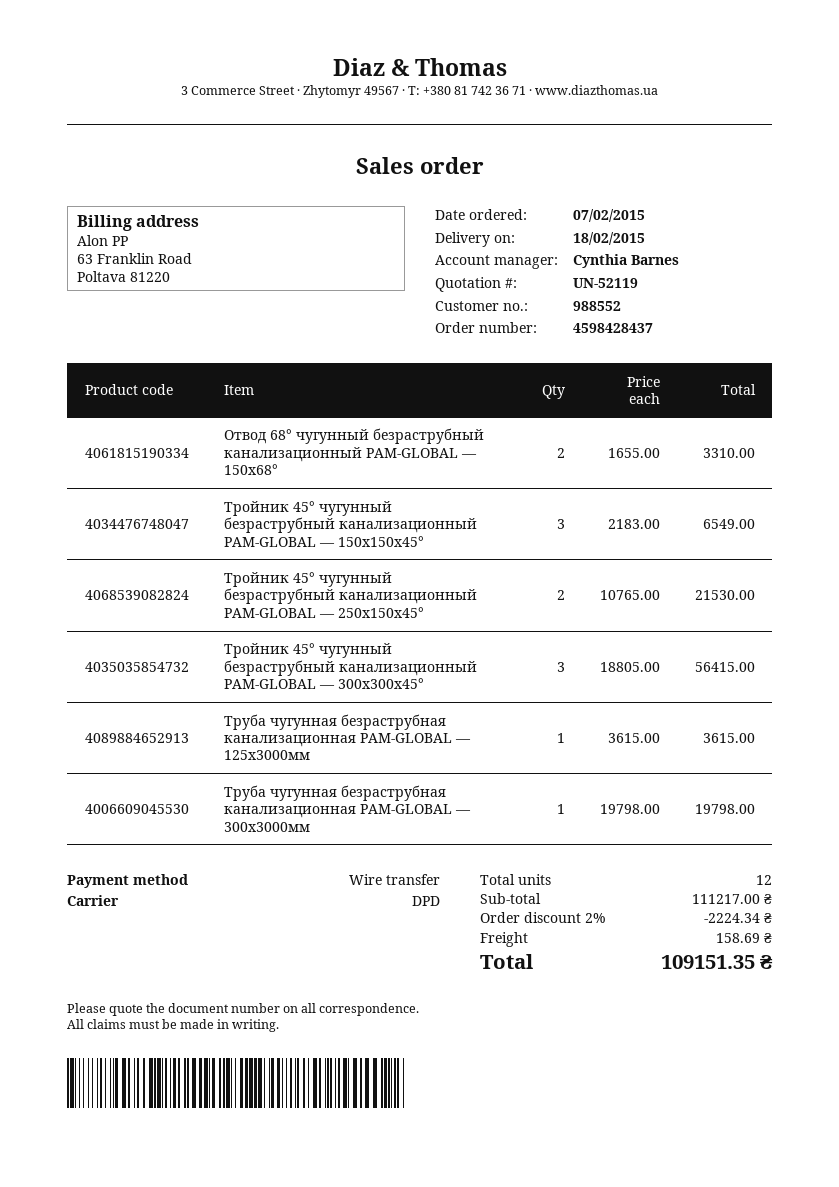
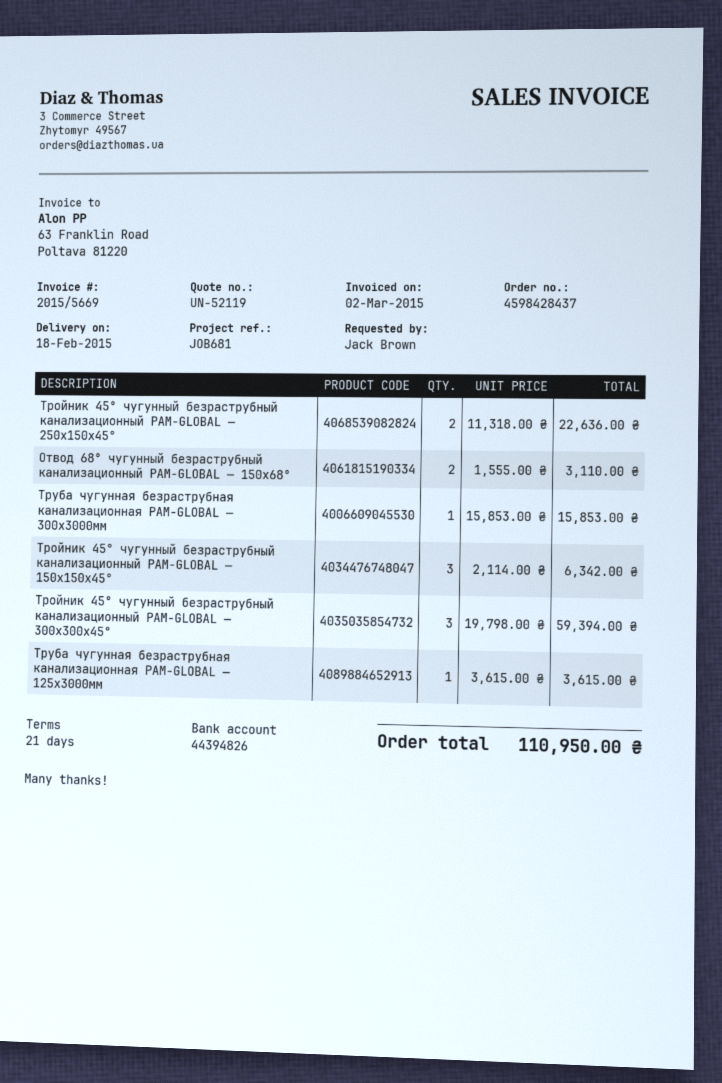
Отвод 68° чугунный безраструбный канализационный PAM-GLOBAL — 150х68°: 2 x 1655.00 = 3310.00 -> 2 x 1555.00 = 3110.00
Тройник 45° чугунный безраструбный канализационный PAM-GLOBAL — 150х150х45°: 3 x 2183.00 = 6549.00 -> 3 x 2114.00 = 6342.00
Тройник 45° чугунный безраструбный канализационный PAM-GLOBAL — 250х150х45°: 2 x 10765.00 = 21530.00 -> 2 x 11318.00 = 22636.00
Тройник 45° чугунный безраструбный канализационный PAM-GLOBAL — 300х300х45°: 3 x 18805.00 = 56415.00 -> 3 x 19798.00 = 59394.00
Труба чугунная безраструбная канализационная PAM-GLOBAL — 300х3000мм: 1 x 19798.00 = 19798.00 -> 1 x 15853.00 = 15853.00
discount: 2% = 2224.34 -> none
shipping: 158.69 -> none
total: 109151.35 -> 110950.00

